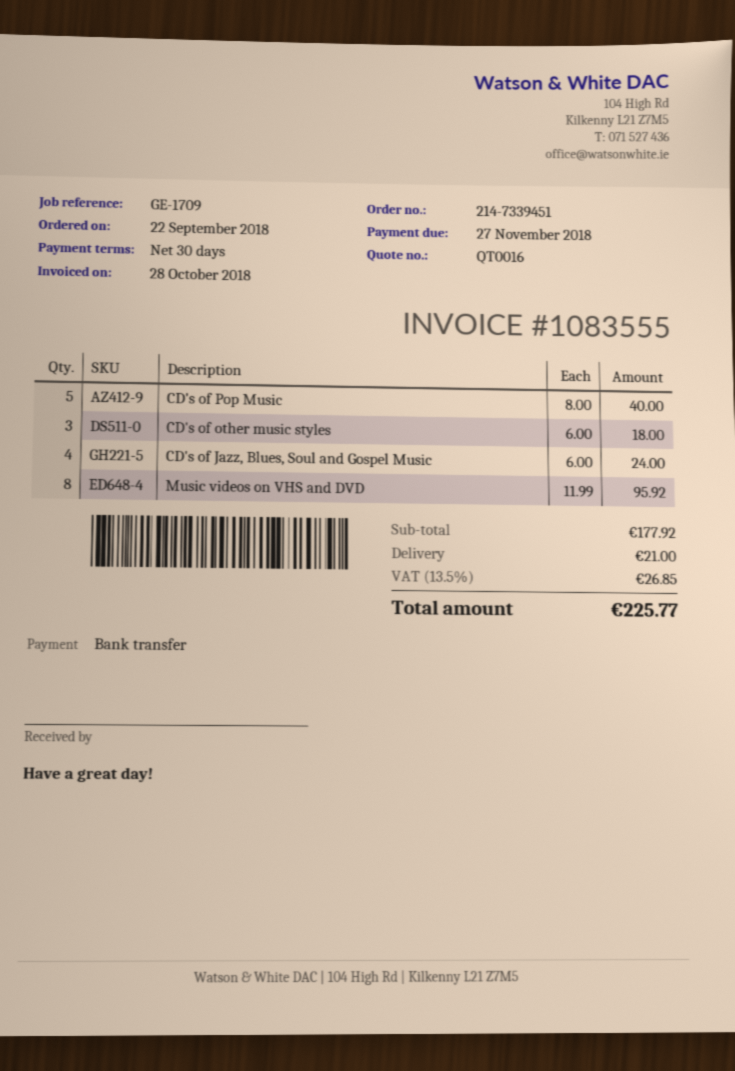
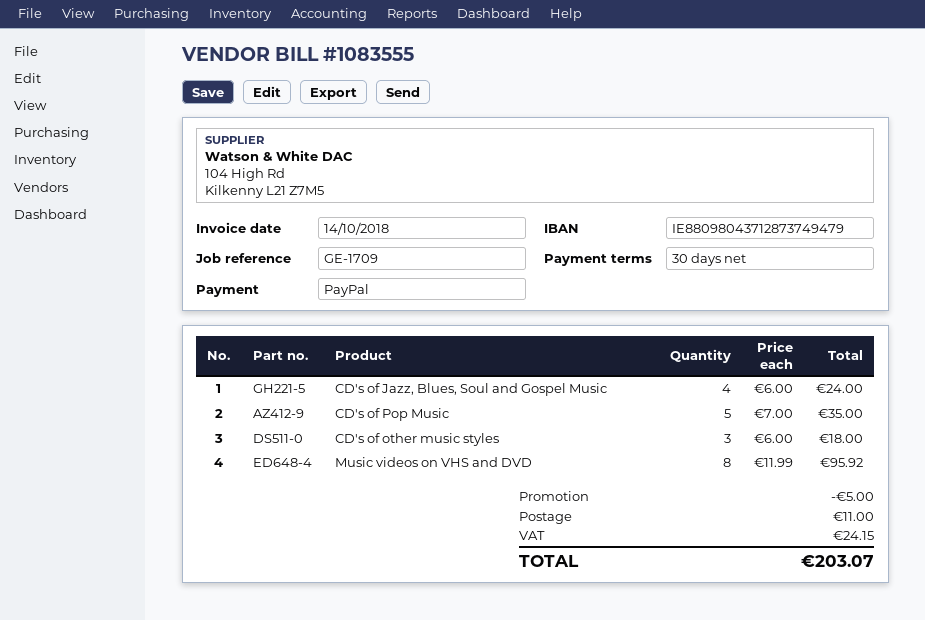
invoice date: 2018-10-28 -> 2018-10-14
payment method: bank transfer -> PayPal
CD's of Pop Music: 5 x 8.00 = 40.00 -> 5 x 7.00 = 35.00
discount: none -> 5.00
shipping: 21.00 -> 11.00
tax: 26.85 -> 24.15
total: 225.77 -> 203.07

